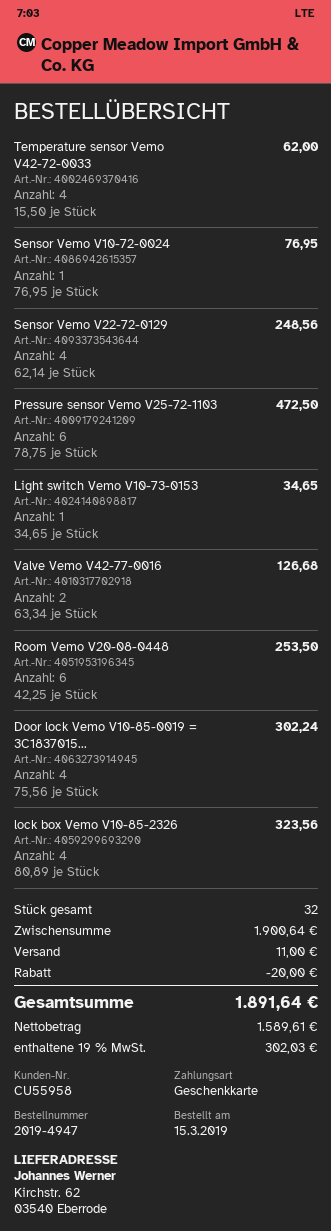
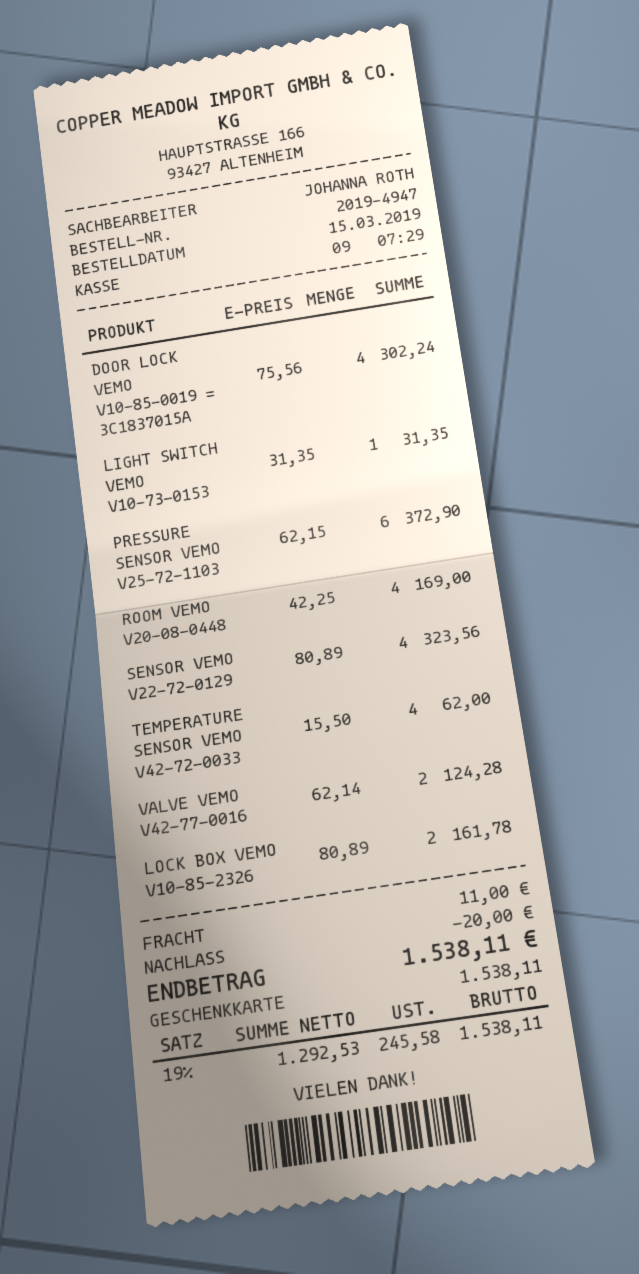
Sensor Vemo V10-72-0024: 1 x 76.95 = 76.95 -> none
Sensor Vemo V22-72-0129: 4 x 62.14 = 248.56 -> 4 x 80.89 = 323.56
Pressure sensor Vemo V25-72-1103: 6 x 78.75 = 472.50 -> 6 x 62.15 = 372.90
Light switch Vemo V10-73-0153: 1 x 34.65 = 34.65 -> 1 x 31.35 = 31.35
Valve Vemo V42-77-0016: 2 x 63.34 = 126.68 -> 2 x 62.14 = 124.28
Room Vemo V20-08-0448: 6 x 42.25 = 253.50 -> 4 x 42.25 = 169.00
lock box Vemo V10-85-2326: 4 x 80.89 = 323.56 -> 2 x 80.89 = 161.78
net: 1589.61 -> 1292.53
tax: 19% = 302.03 -> 19% = 245.58
total: 1891.64 -> 1538.11

